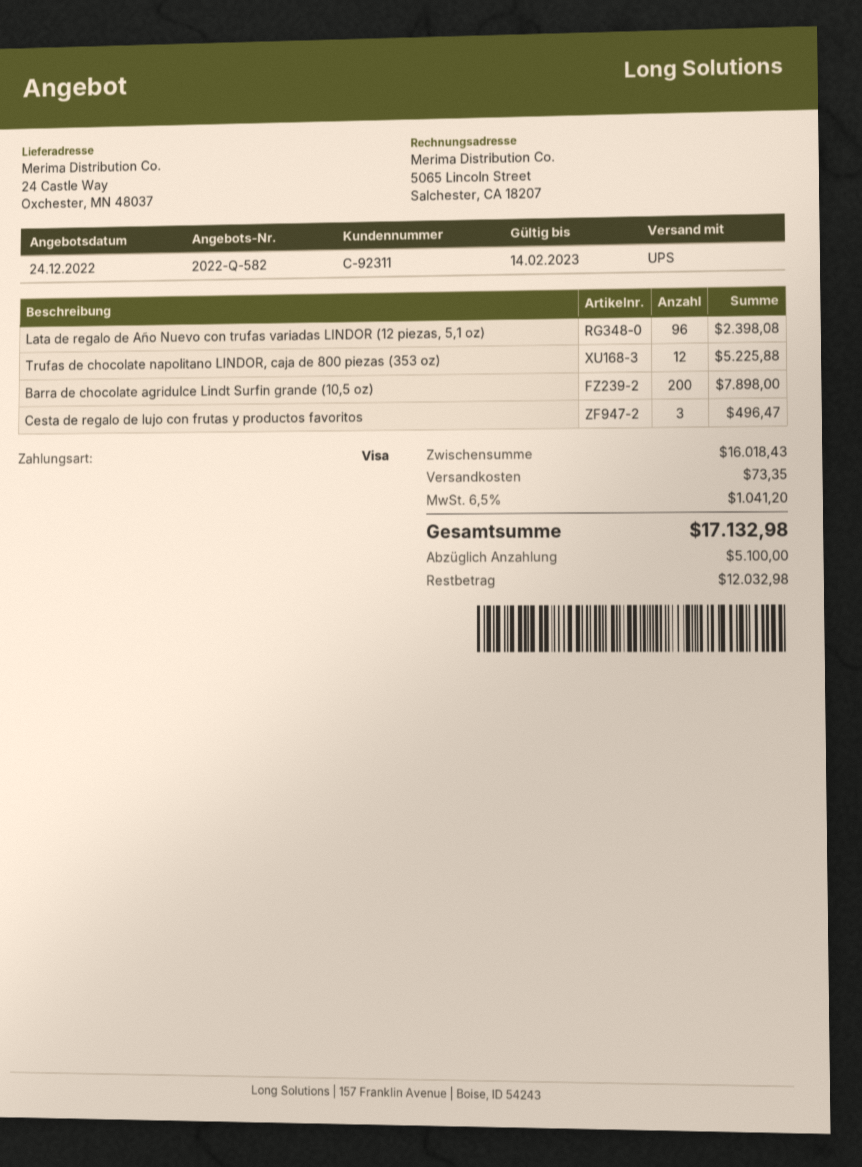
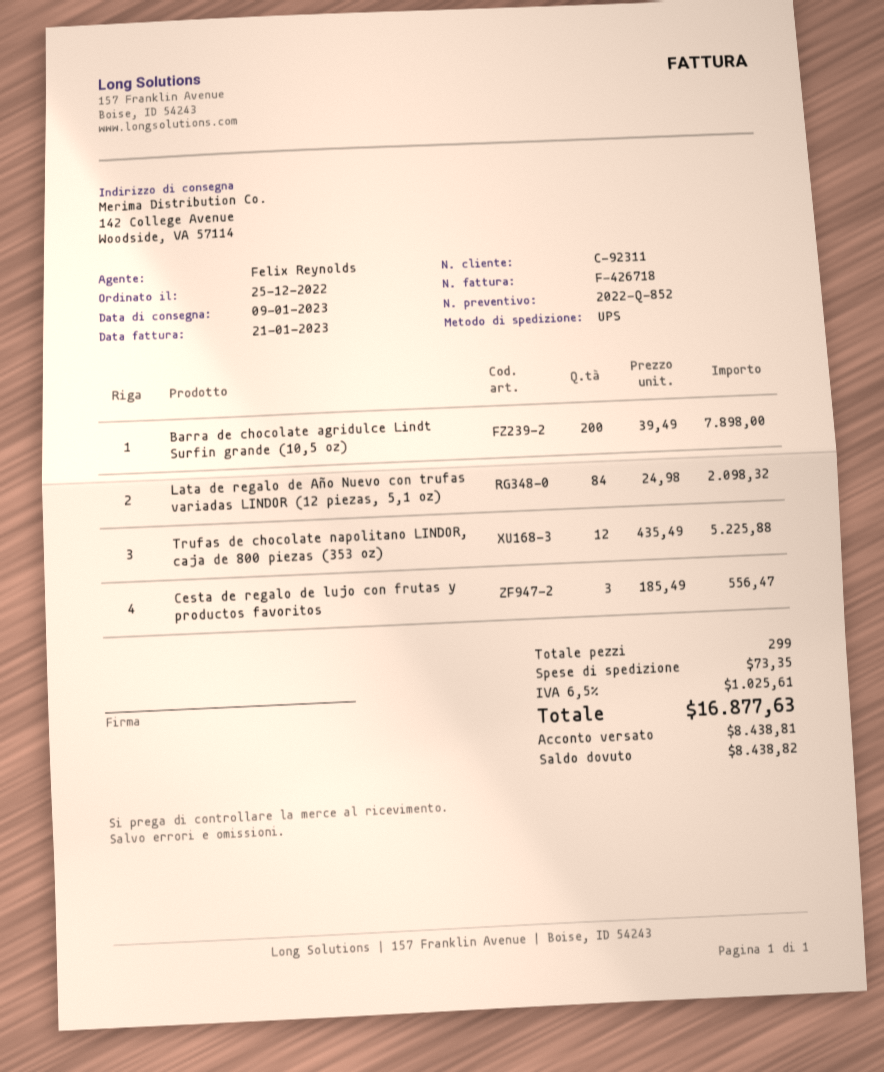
quote number: 2022-Q-582 -> 2022-Q-852
ship to: 24 Castle Way, Oxchester, MN 48037 -> 142 College Avenue, Woodside, VA 57114
Lata de regalo de Año Nuevo con trufas variadas LINDOR (12 piezas, 5,1 oz): 96 for 2398.08 -> 84 for 2098.32
Cesta de regalo de lujo con frutas y productos favoritos: 3 for 496.47 -> 3 for 556.47
tax: 6.5% = 1041.20 -> 6.5% = 1025.61
total: 17132.98 -> 16877.63
deposit: 5100.00 -> 8438.81
balance: 12032.98 -> 8438.82

